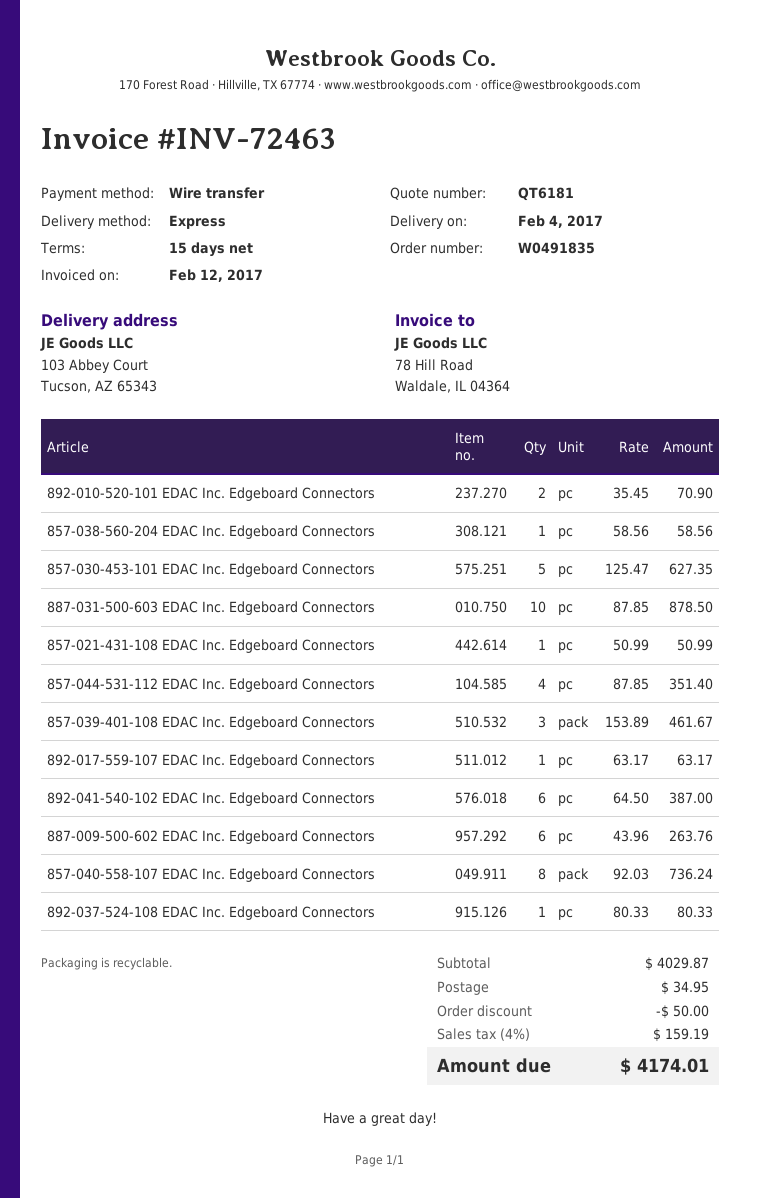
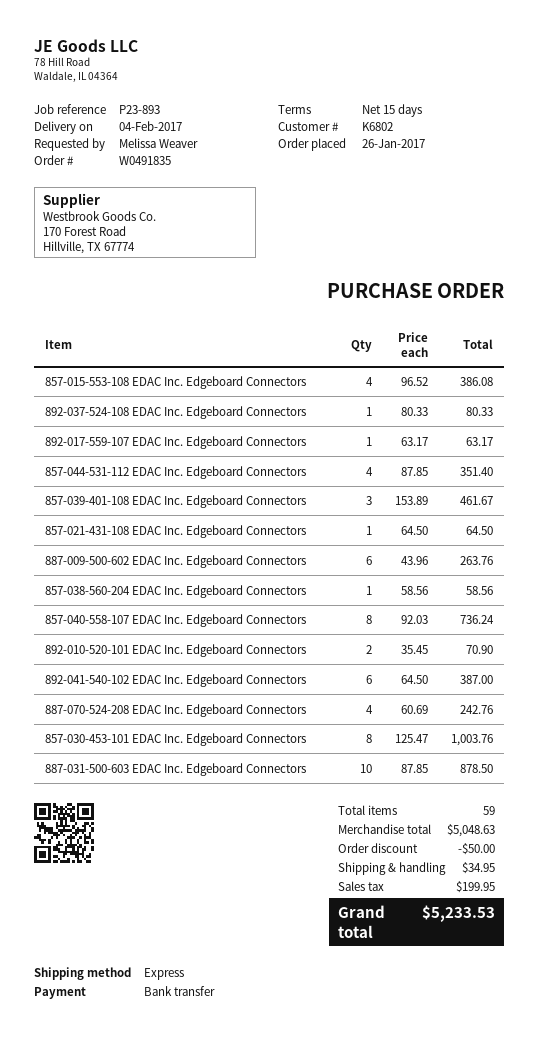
857-030-453-101 EDAC Inc. Edgeboard Connectors: 5 x 125.47 = 627.35 -> 8 x 125.47 = 1003.76
857-021-431-108 EDAC Inc. Edgeboard Connectors: 1 x 50.99 = 50.99 -> 1 x 64.50 = 64.50
857-015-553-108 EDAC Inc. Edgeboard Connectors: none -> 4 x 96.52 = 386.08
887-070-524-208 EDAC Inc. Edgeboard Connectors: none -> 4 x 60.69 = 242.76
subtotal: 4029.87 -> 5048.63
tax: 159.19 -> 199.95
total: 4174.01 -> 5233.53

